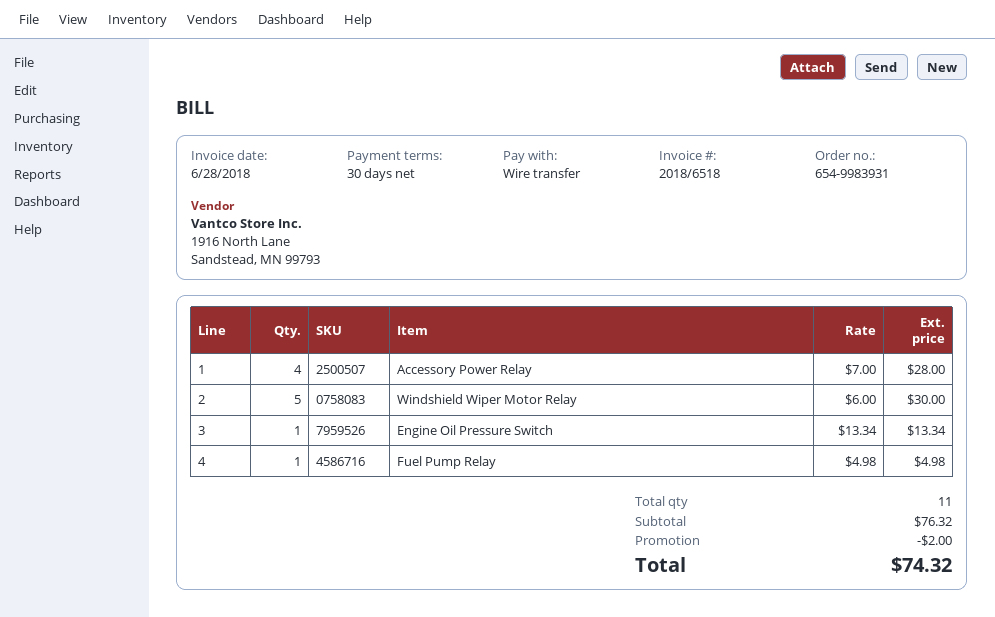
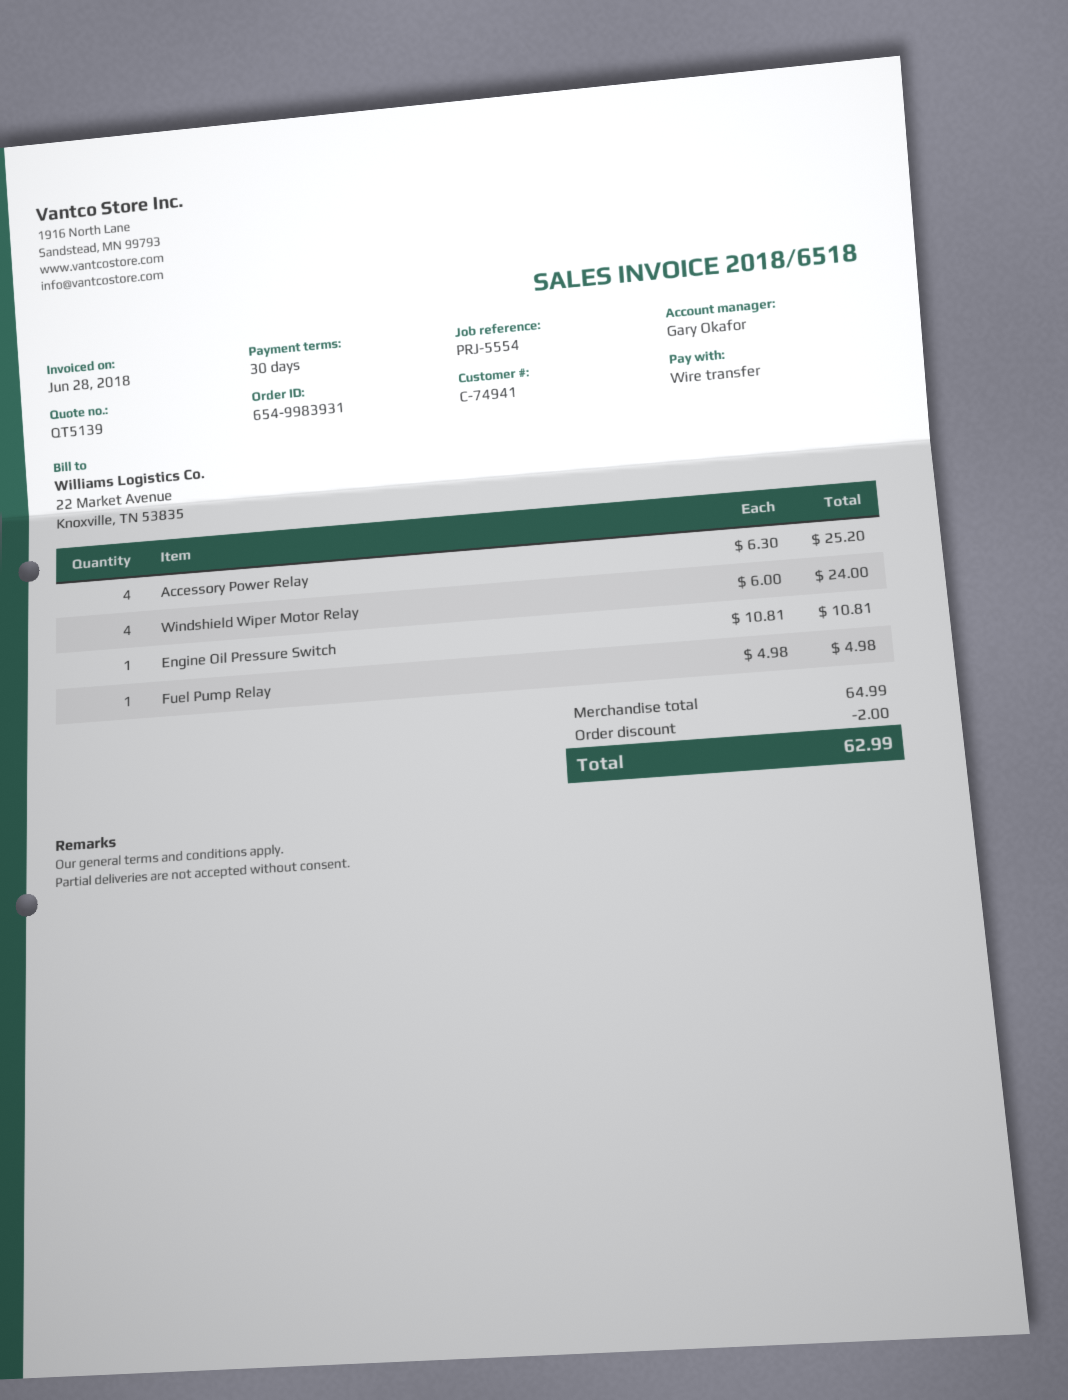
Accessory Power Relay: 4 x 7.00 = 28.00 -> 4 x 6.30 = 25.20
Windshield Wiper Motor Relay: 5 x 6.00 = 30.00 -> 4 x 6.00 = 24.00
Engine Oil Pressure Switch: 1 x 13.34 = 13.34 -> 1 x 10.81 = 10.81
subtotal: 76.32 -> 64.99
total: 74.32 -> 62.99

